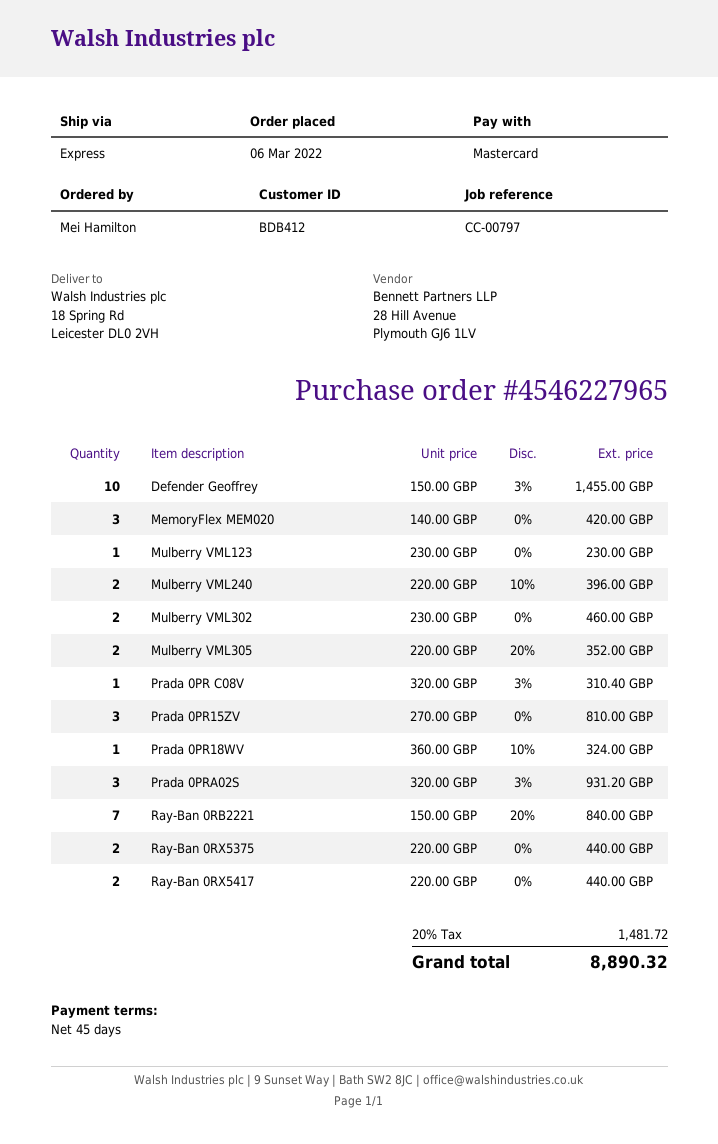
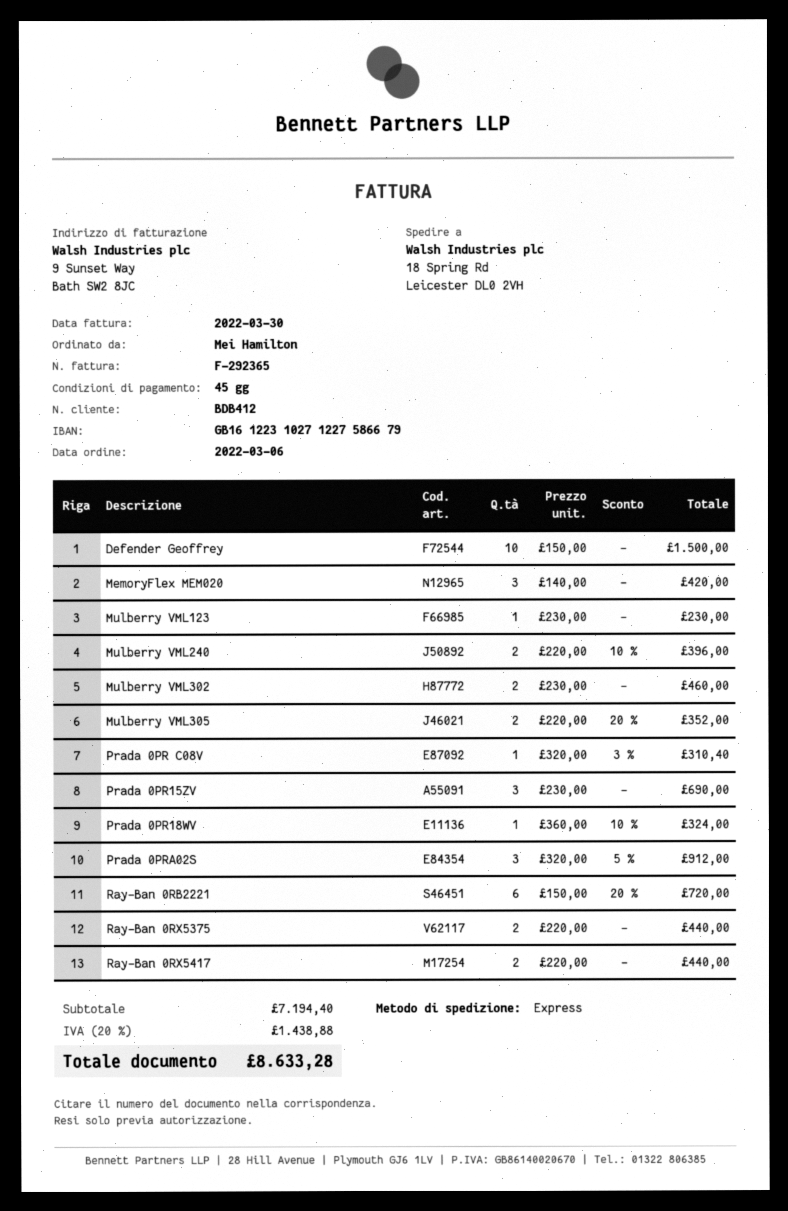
Defender Geoffrey: 10 x 150.00 - 3% = 1455.00 -> 10 x 150.00 = 1500.00
Prada 0PR15ZV: 3 x 270.00 = 810.00 -> 3 x 230.00 = 690.00
Prada 0PRA02S: 3 x 320.00 - 3% = 931.20 -> 3 x 320.00 - 5% = 912.00
Ray-Ban 0RB2221: 7 x 150.00 - 20% = 840.00 -> 6 x 150.00 - 20% = 720.00
tax: 20% = 1481.72 -> 20% = 1438.88
total: 8890.32 -> 8633.28

